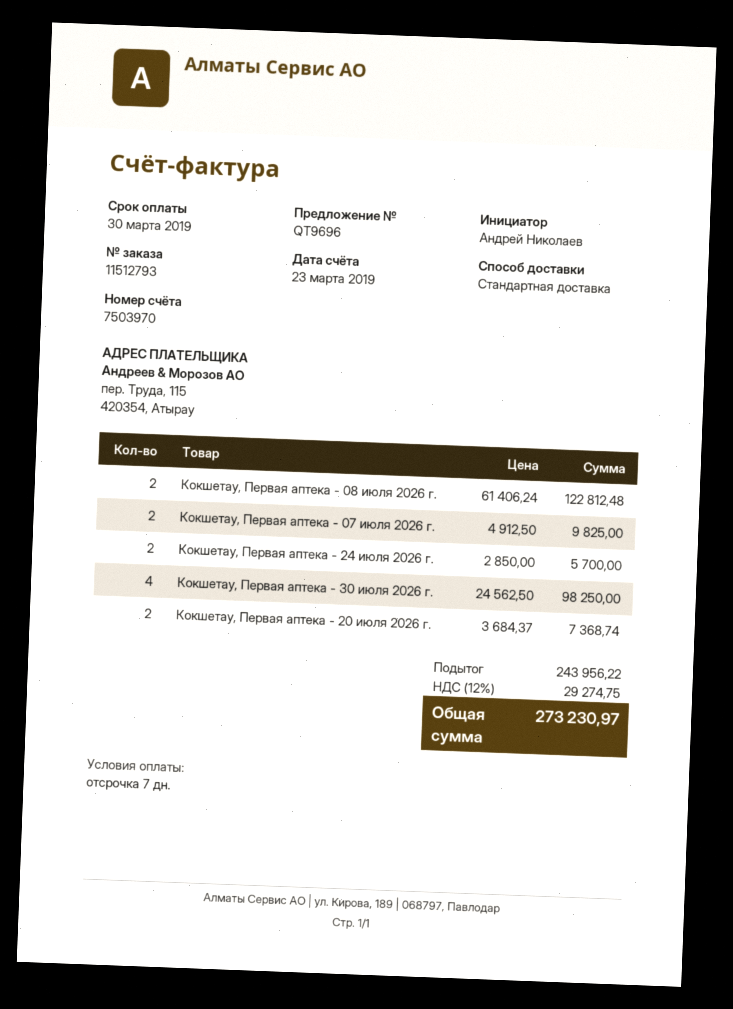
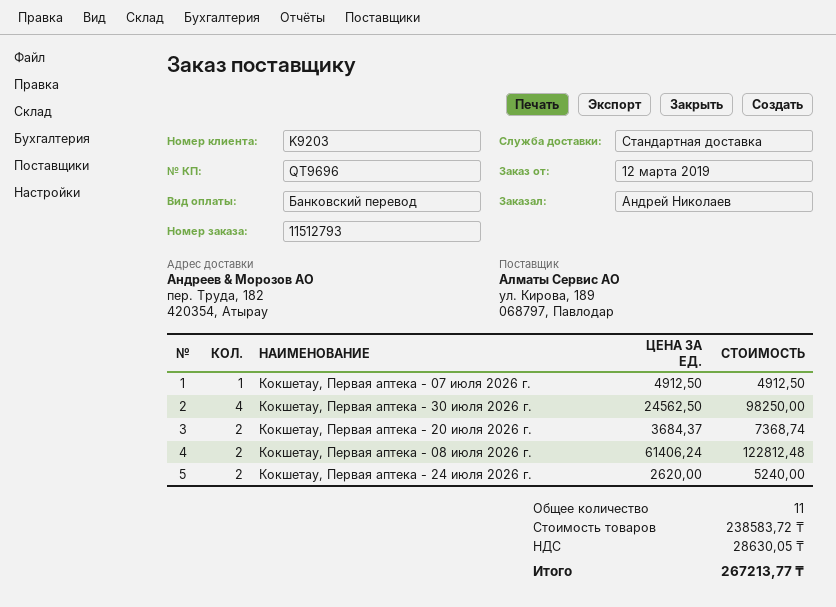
Кокшетау, Первая аптека - 07 июля 2026 г.: 2 x 4912.50 = 9825.00 -> 1 x 4912.50 = 4912.50
Кокшетау, Первая аптека - 24 июля 2026 г.: 2 x 2850.00 = 5700.00 -> 2 x 2620.00 = 5240.00
subtotal: 243956.22 -> 238583.72
tax: 29274.75 -> 28630.05
total: 273230.97 -> 267213.77

